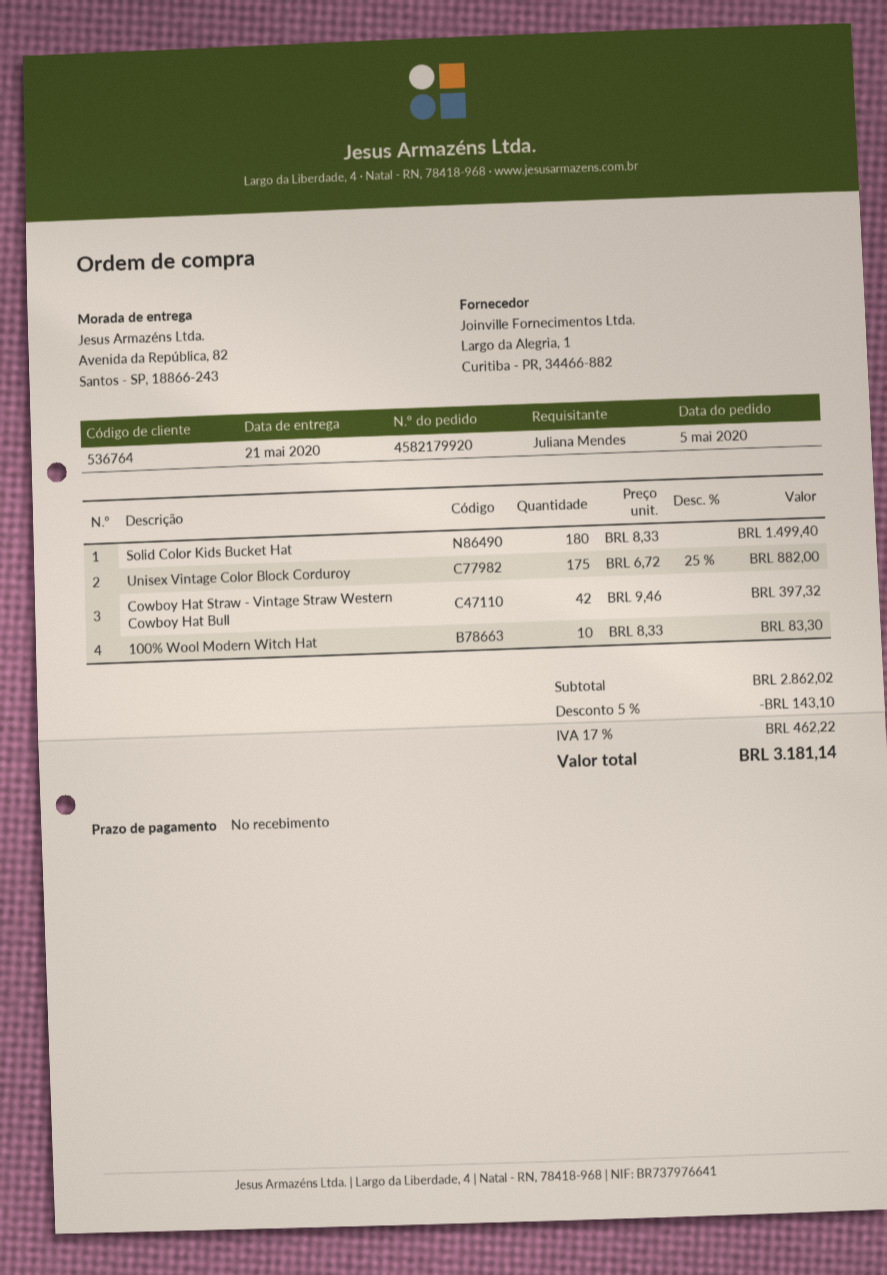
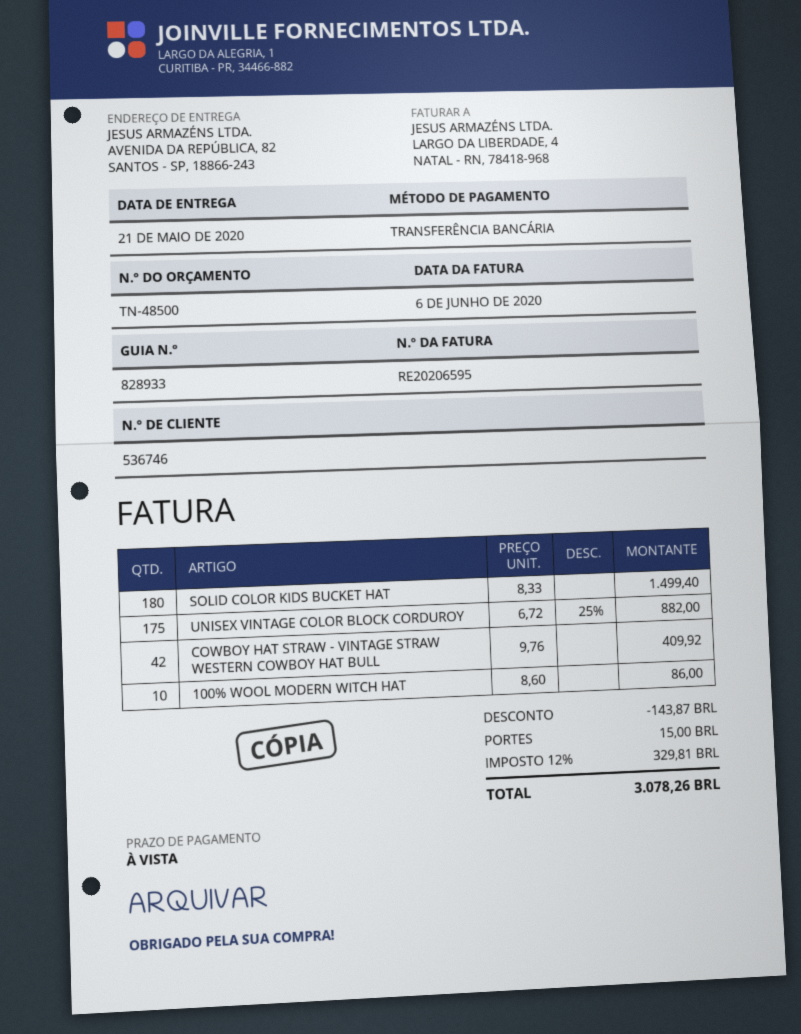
customer number: 536764 -> 536746
Cowboy Hat Straw - Vintage Straw Western Cowboy Hat Bull: 42 x 9.46 = 397.32 -> 42 x 9.76 = 409.92
100% Wool Modern Witch Hat: 10 x 8.33 = 83.30 -> 10 x 8.60 = 86.00
discount: 143.10 -> 143.87
shipping: none -> 15.00
tax: 17% = 462.22 -> 12% = 329.81
total: 3181.14 -> 3078.26

